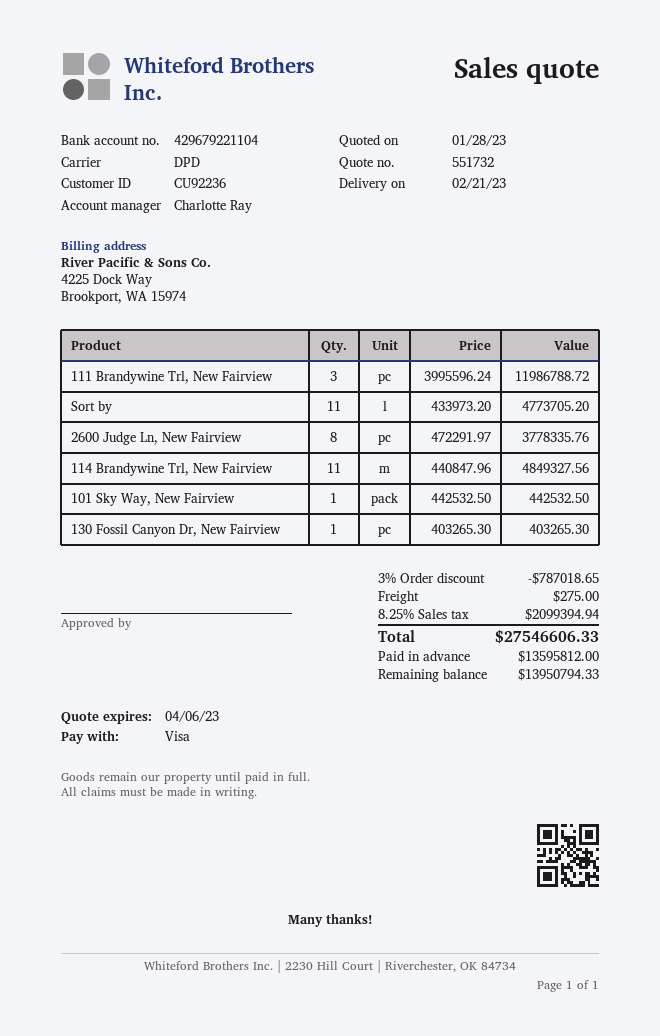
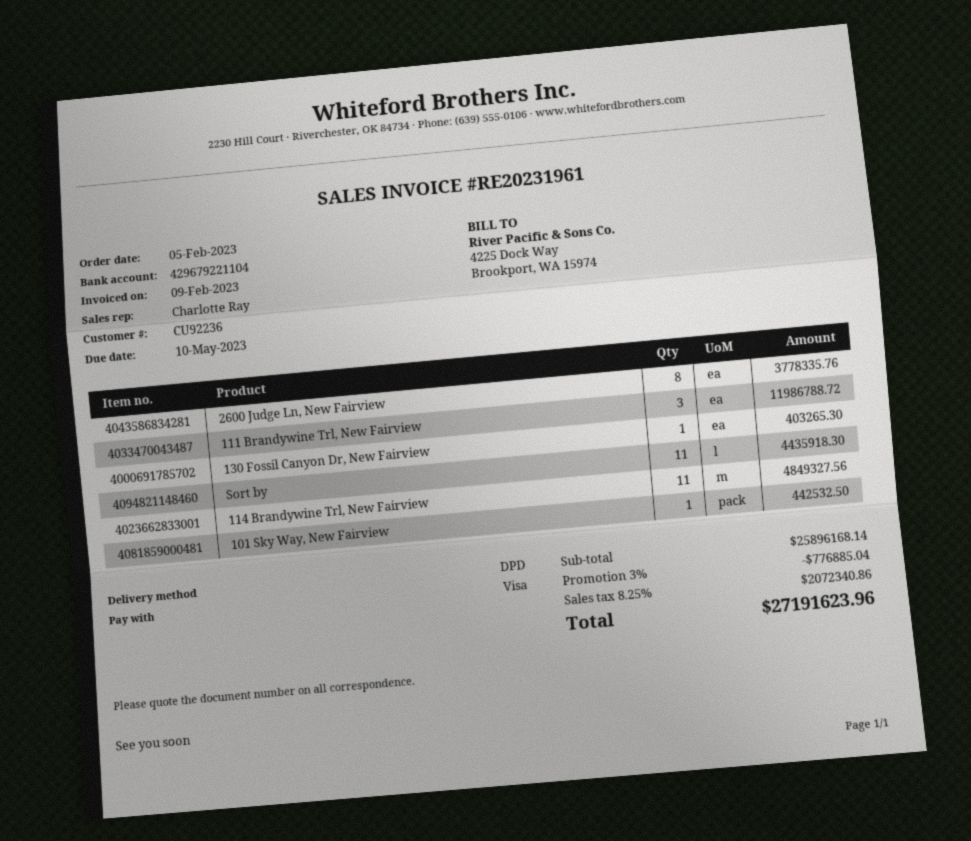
Sort by: 11 for 4773705.20 -> 11 for 4435918.30
discount: 3% = 787018.65 -> 3% = 776885.04
shipping: 275.00 -> none
tax: 8.25% = 2099394.94 -> 8.25% = 2072340.86
total: 27546606.33 -> 27191623.96

